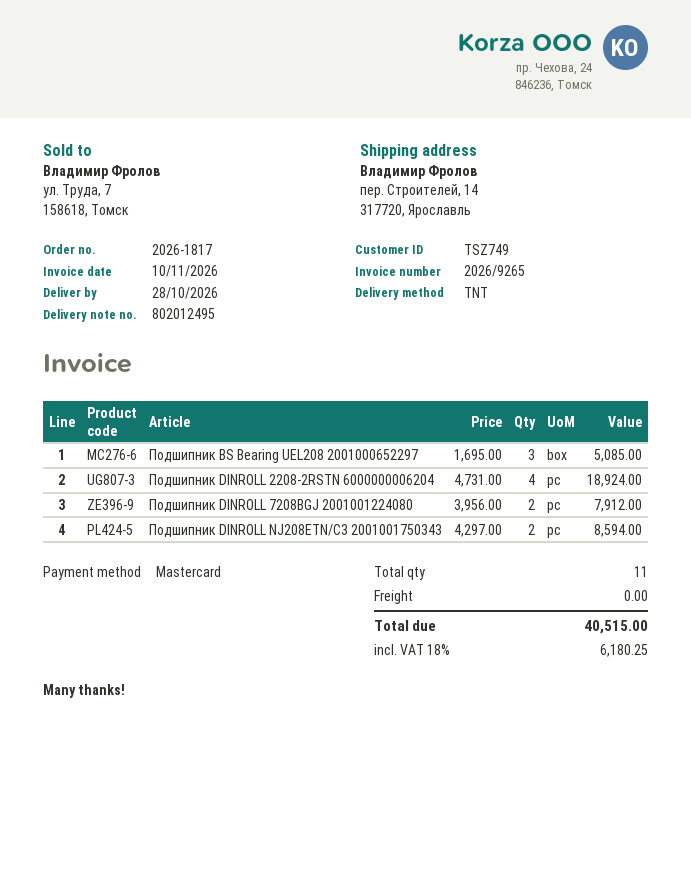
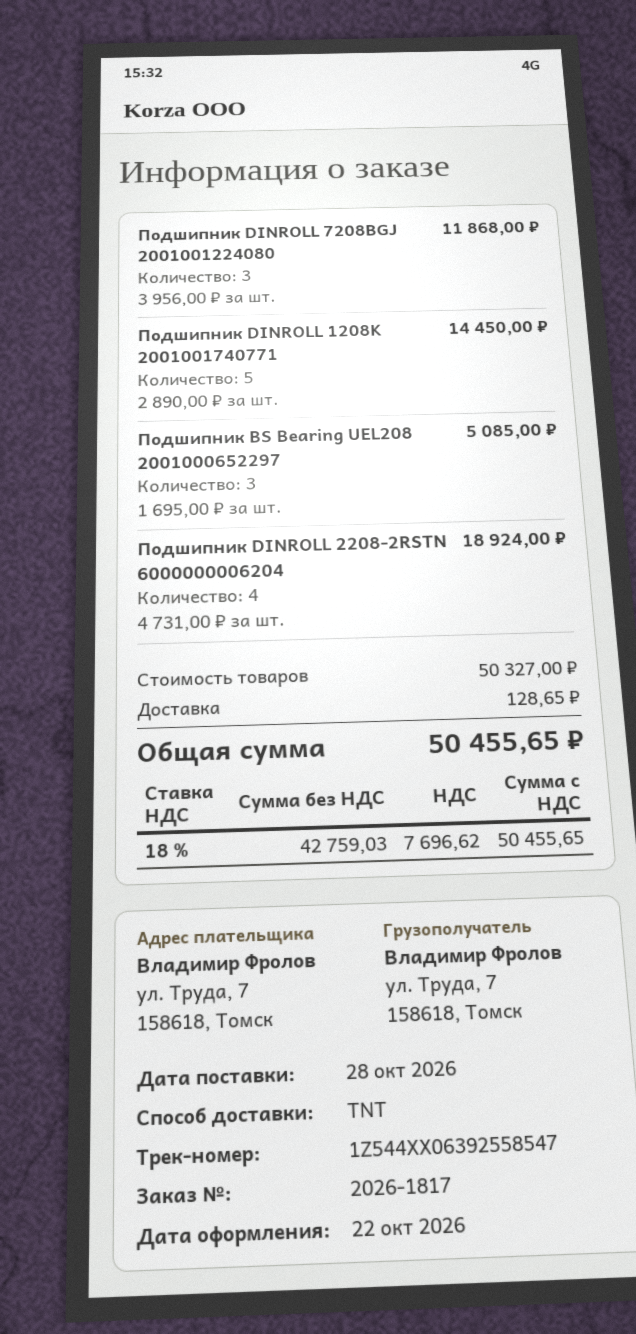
ship to: пер. Строителей, 14, 317720, Ярославль -> ул. Труда, 7, 158618, Томск
Подшипник DINROLL 7208BGJ 2001001224080: 2 x 3956.00 = 7912.00 -> 3 x 3956.00 = 11868.00
Подшипник DINROLL NJ208ETN/C3 2001001750343: 2 x 4297.00 = 8594.00 -> none
Подшипник DINROLL 1208K 2001001740771: none -> 5 x 2890.00 = 14450.00
shipping: 0.00 -> 128.65
tax: 18% = 6180.25 -> 18% = 7696.62
total: 40515.00 -> 50455.65

